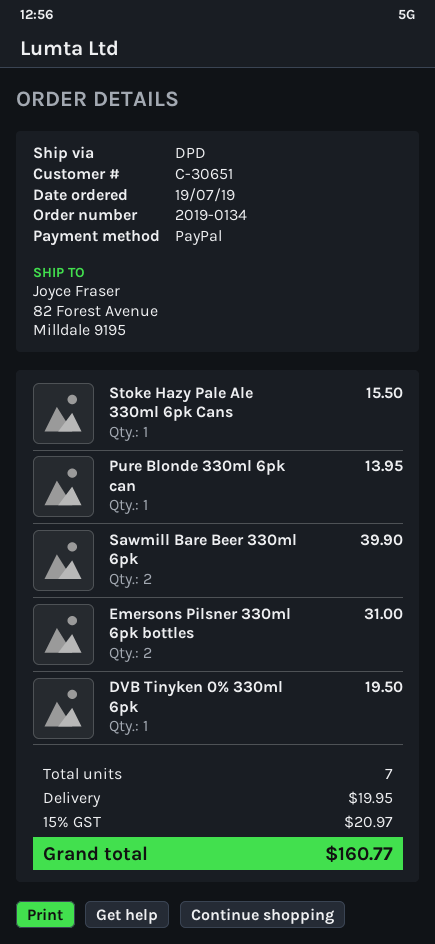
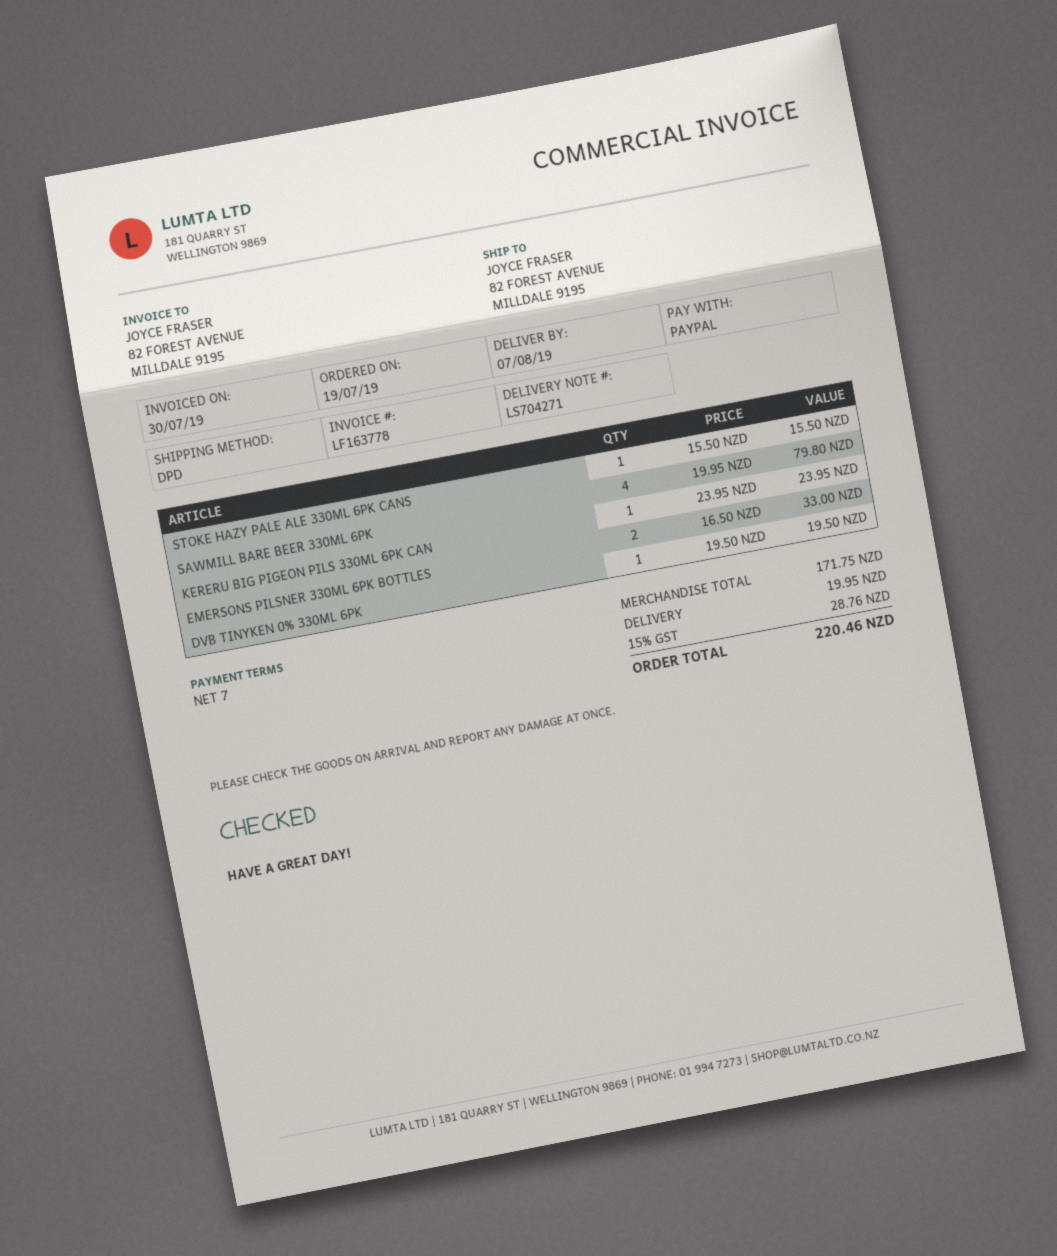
Pure Blonde 330ml 6pk can: 1 for 13.95 -> none
Sawmill Bare Beer 330ml 6pk: 2 for 39.90 -> 4 for 79.80
Emersons Pilsner 330ml 6pk bottles: 2 for 31.00 -> 2 for 33.00
KERERU BIG PIGEON PILS 330ML 6PK CAN: none -> 1 for 23.95
tax: 15% = 20.97 -> 15% = 28.76
total: 160.77 -> 220.46

